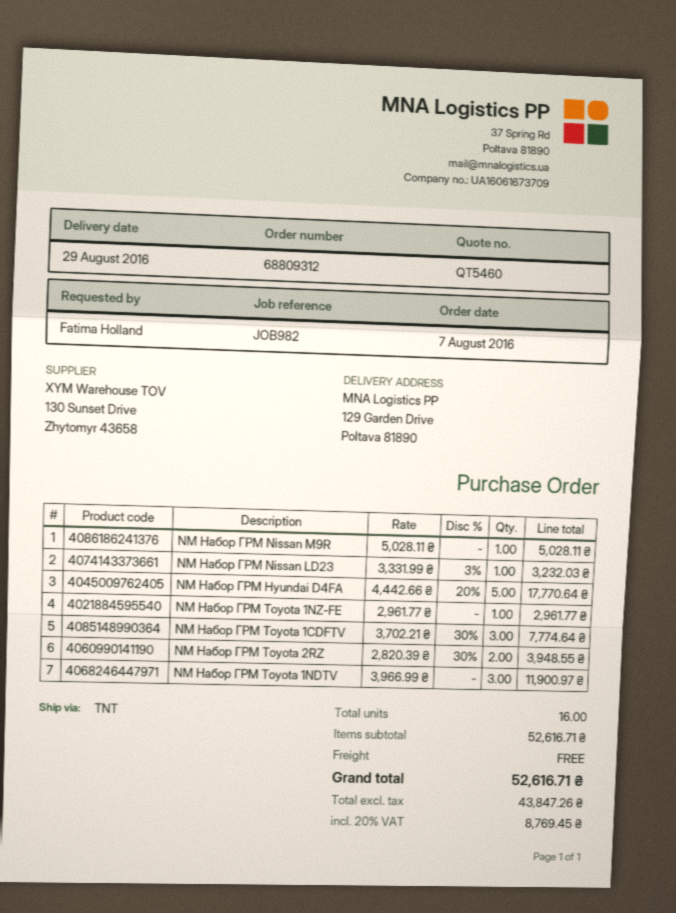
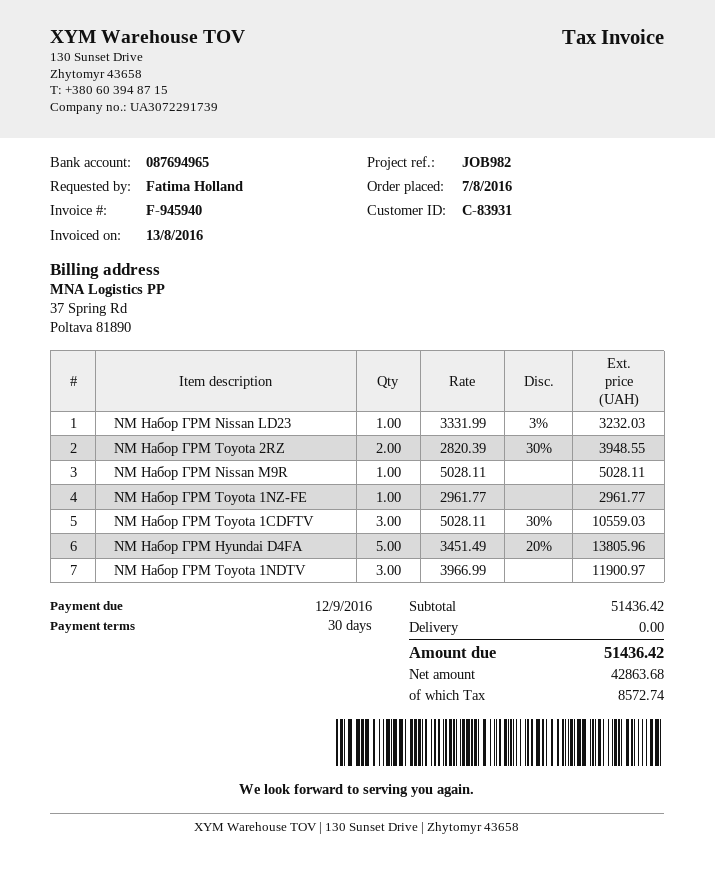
NM Набор ГРМ Hyundai D4FA: 5 x 4442.66 - 20% = 17770.64 -> 5 x 3451.49 - 20% = 13805.96
NM Набор ГРМ Toyota 1CDFTV: 3 x 3702.21 - 30% = 7774.64 -> 3 x 5028.11 - 30% = 10559.03
subtotal: 52616.71 -> 51436.42
net: 43847.26 -> 42863.68
tax: 8769.45 -> 8572.74
total: 52616.71 -> 51436.42

